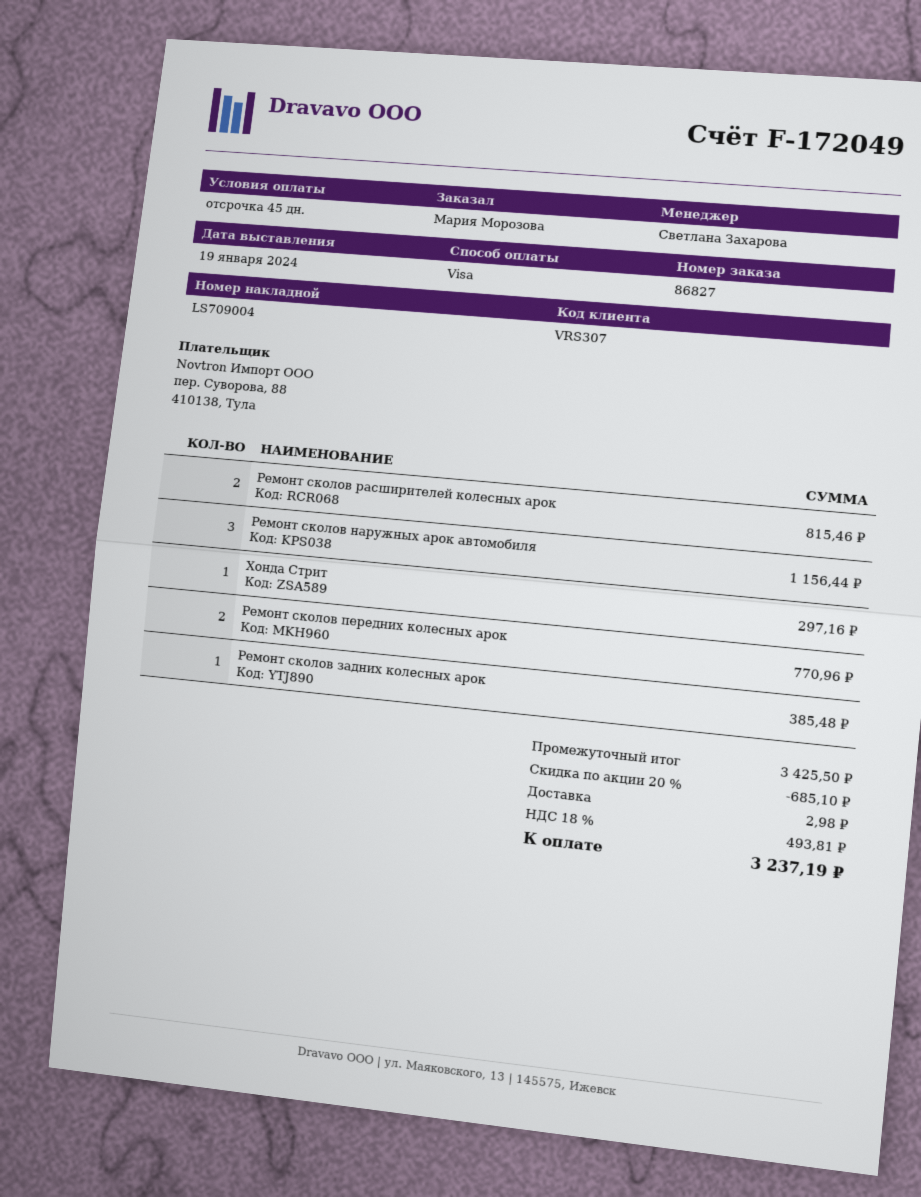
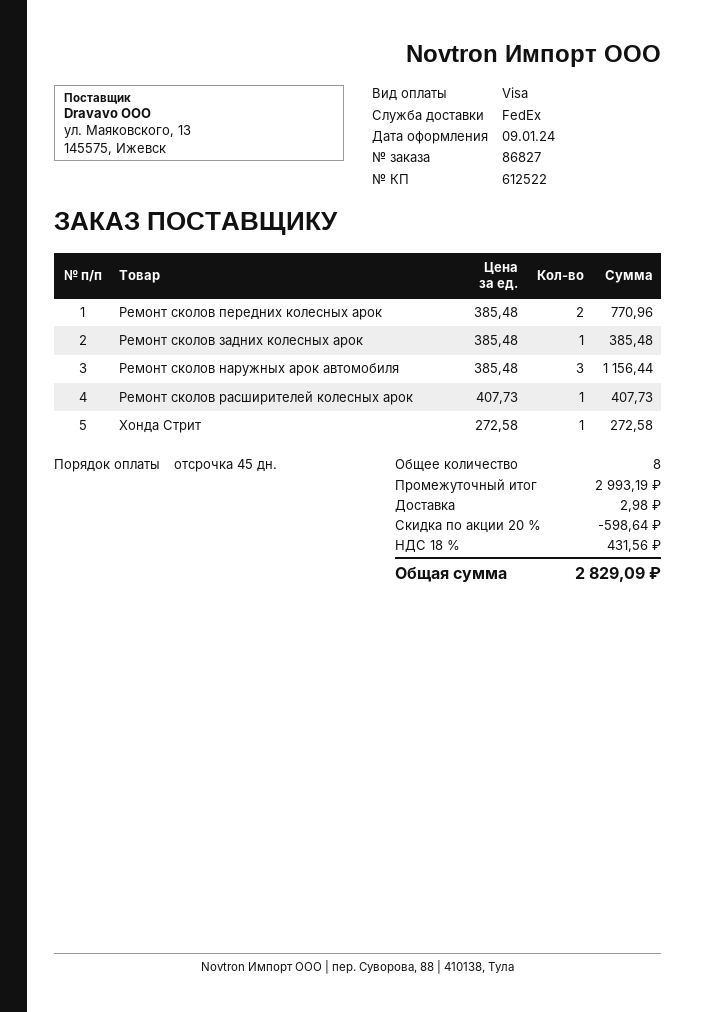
Ремонт сколов расширителей колесных арок: 2 for 815.46 -> 1 for 407.73
Хонда Стрит: 1 for 297.16 -> 1 for 272.58
subtotal: 3425.50 -> 2993.19
discount: 20% = 685.10 -> 20% = 598.64
tax: 18% = 493.81 -> 18% = 431.56
total: 3237.19 -> 2829.09

